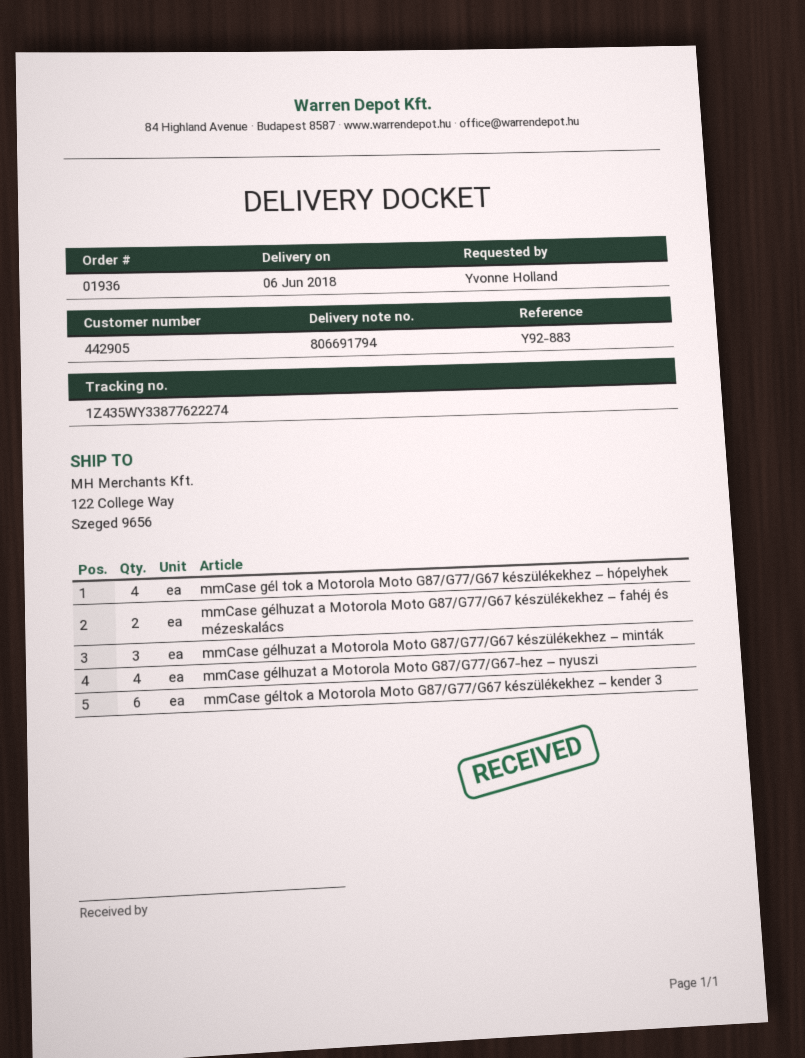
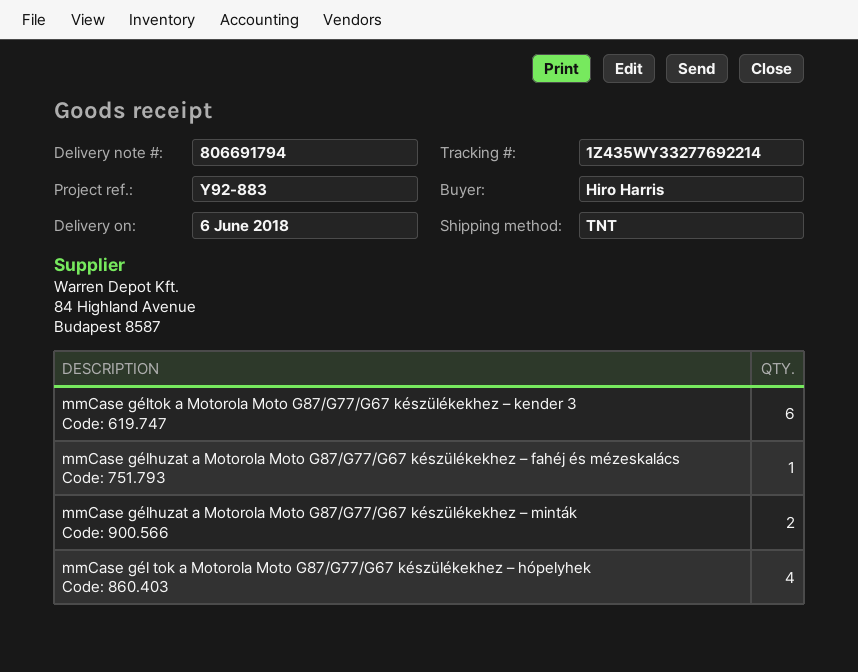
ordered by: Yvonne Holland -> Hiro Harris
tracking number: 1Z435WY33877622274 -> 1Z435WY33277692214
mmCase gélhuzat a Motorola Moto G87/G77/G67 készülékekhez – fahéj és mézeskalács: 2 -> 1
mmCase gélhuzat a Motorola Moto G87/G77/G67 készülékekhez – minták: 3 -> 2
mmCase gélhuzat a Motorola Moto G87/G77/G67-hez – nyuszi: 4 -> none

